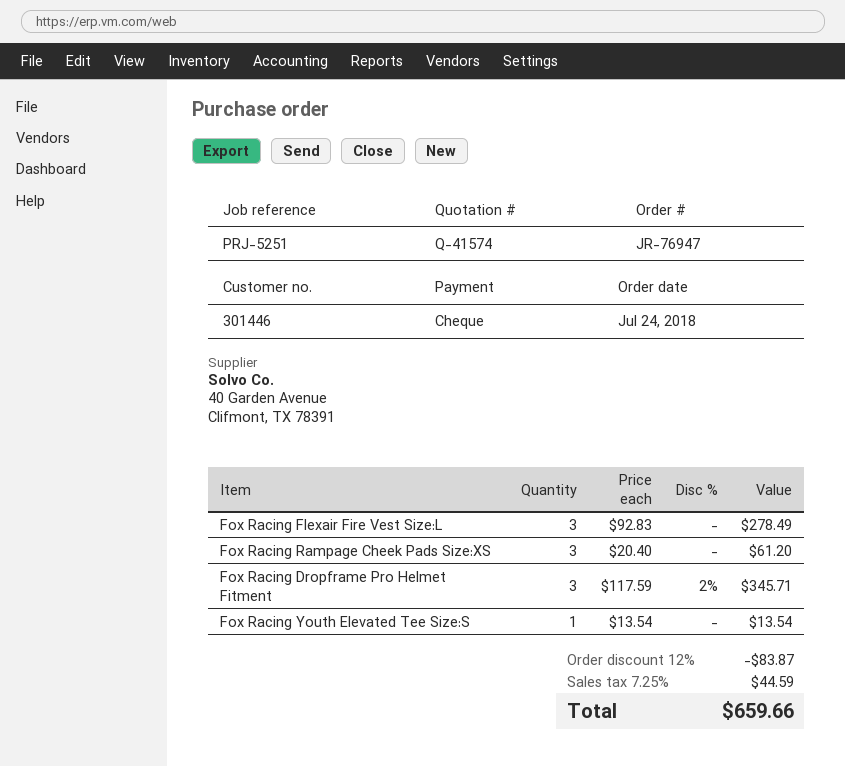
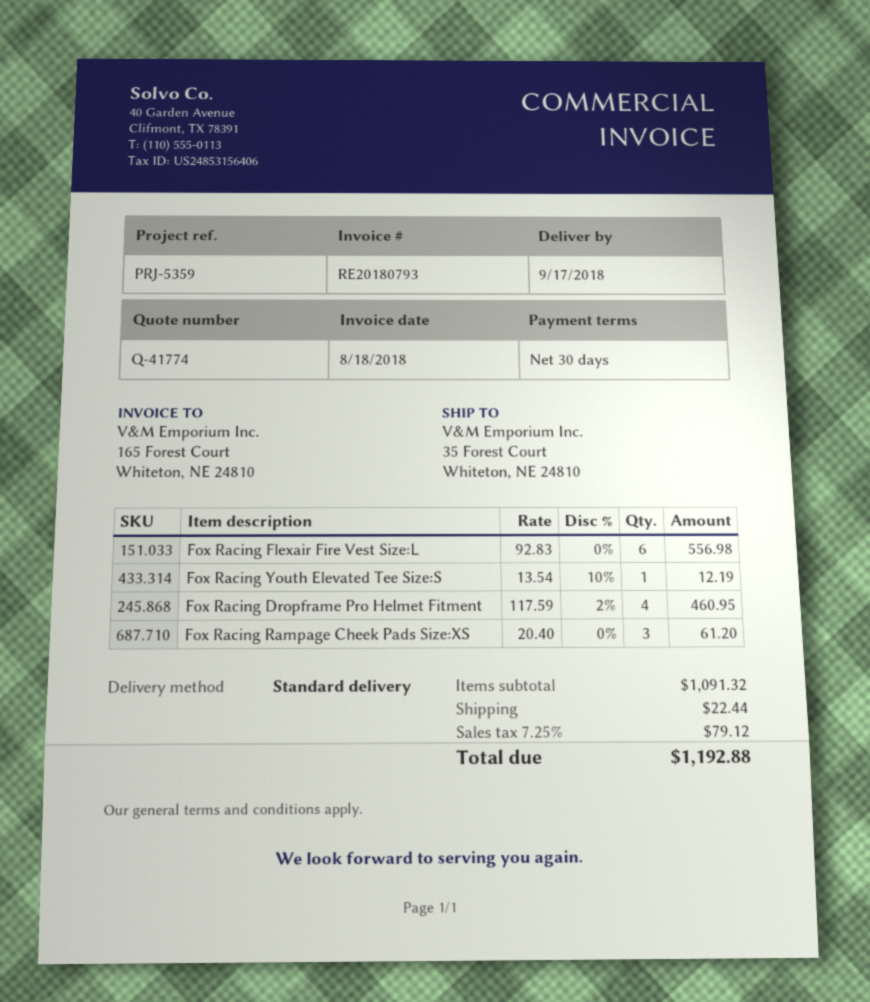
quote number: Q-41574 -> Q-41774
reference: PRJ-5251 -> PRJ-5359
Fox Racing Flexair Fire Vest Size:L: 3 x 92.83 = 278.49 -> 6 x 92.83 = 556.98
Fox Racing Dropframe Pro Helmet Fitment: 3 x 117.59 - 2% = 345.71 -> 4 x 117.59 - 2% = 460.95
Fox Racing Youth Elevated Tee Size:S: 1 x 13.54 = 13.54 -> 1 x 13.54 - 10% = 12.19
discount: 12% = 83.87 -> none
shipping: none -> 22.44
tax: 7.25% = 44.59 -> 7.25% = 79.12
total: 659.66 -> 1192.88

